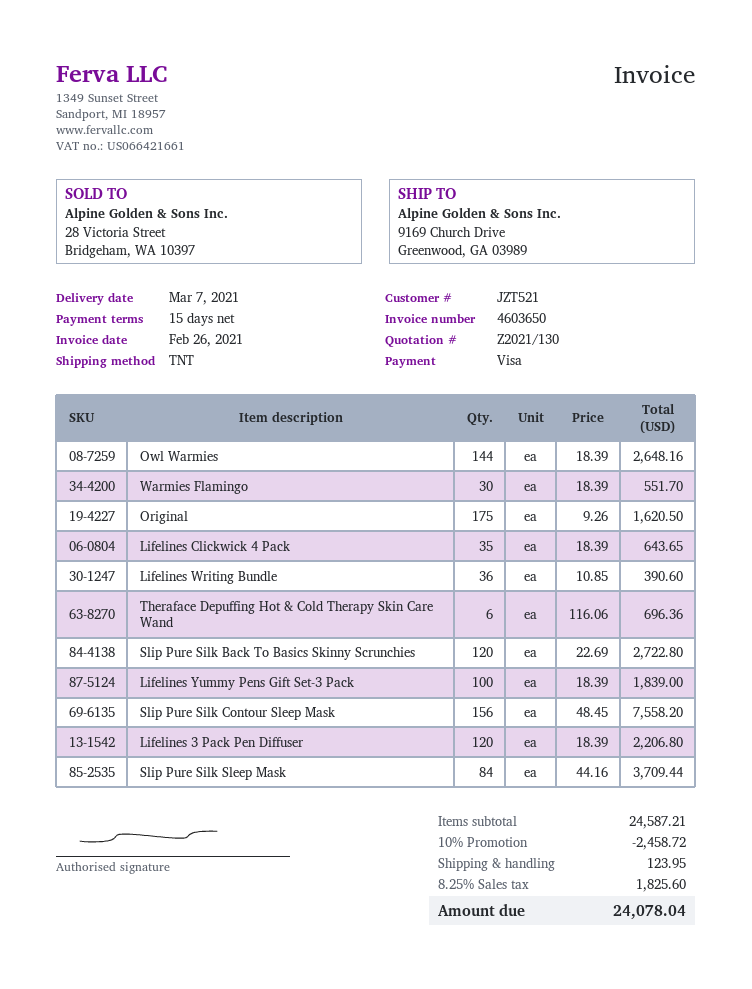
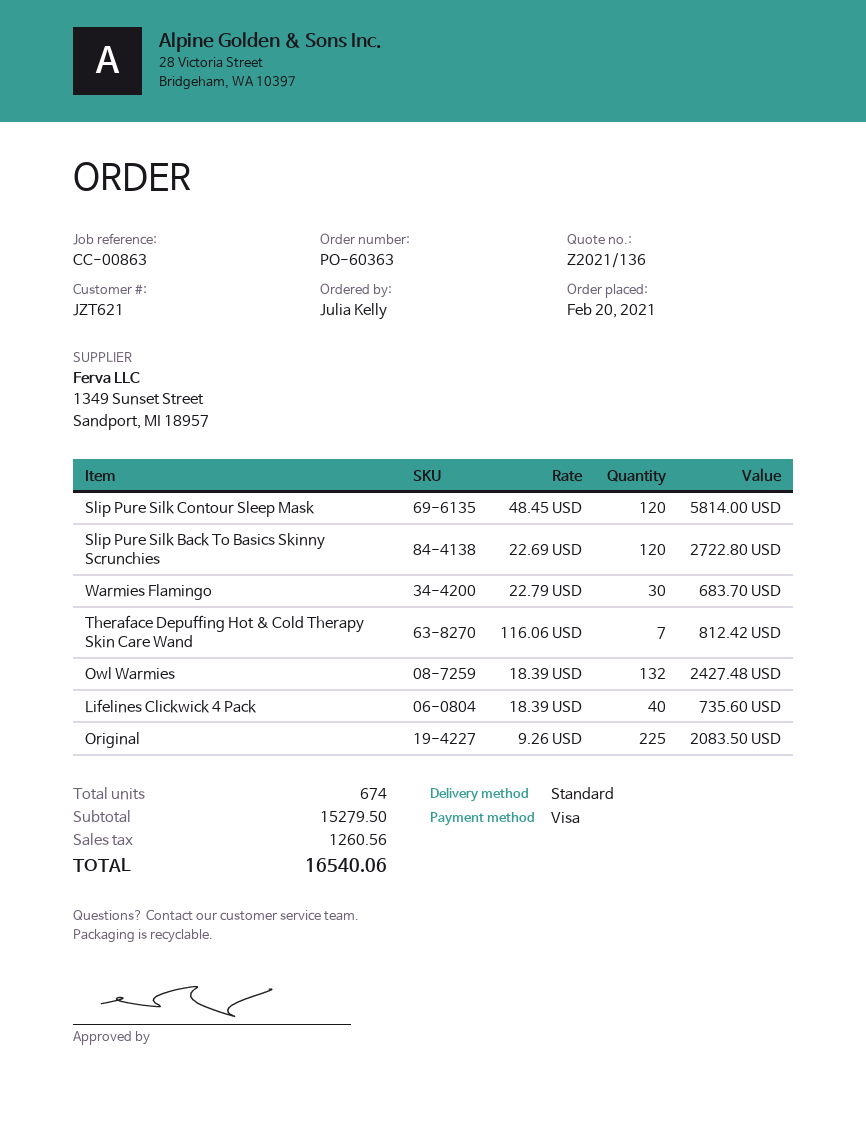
quote number: Z2021/130 -> Z2021/136
customer number: JZT521 -> JZT621
shipping method: TNT -> standard
Owl Warmies: 144 x 18.39 = 2648.16 -> 132 x 18.39 = 2427.48
Warmies Flamingo: 30 x 18.39 = 551.70 -> 30 x 22.79 = 683.70
Original: 175 x 9.26 = 1620.50 -> 225 x 9.26 = 2083.50
Lifelines Clickwick 4 Pack: 35 x 18.39 = 643.65 -> 40 x 18.39 = 735.60
Lifelines Writing Bundle: 36 x 10.85 = 390.60 -> none
Theraface Depuffing Hot & Cold Therapy Skin Care Wand: 6 x 116.06 = 696.36 -> 7 x 116.06 = 812.42
Lifelines Yummy Pens Gift Set-3 Pack: 100 x 18.39 = 1839.00 -> none
Slip Pure Silk Contour Sleep Mask: 156 x 48.45 = 7558.20 -> 120 x 48.45 = 5814.00
Lifelines 3 Pack Pen Diffuser: 120 x 18.39 = 2206.80 -> none
Slip Pure Silk Sleep Mask: 84 x 44.16 = 3709.44 -> none
subtotal: 24587.21 -> 15279.50
discount: 10% = 2458.72 -> none
shipping: 123.95 -> none
tax: 1825.60 -> 1260.56
total: 24078.04 -> 16540.06

